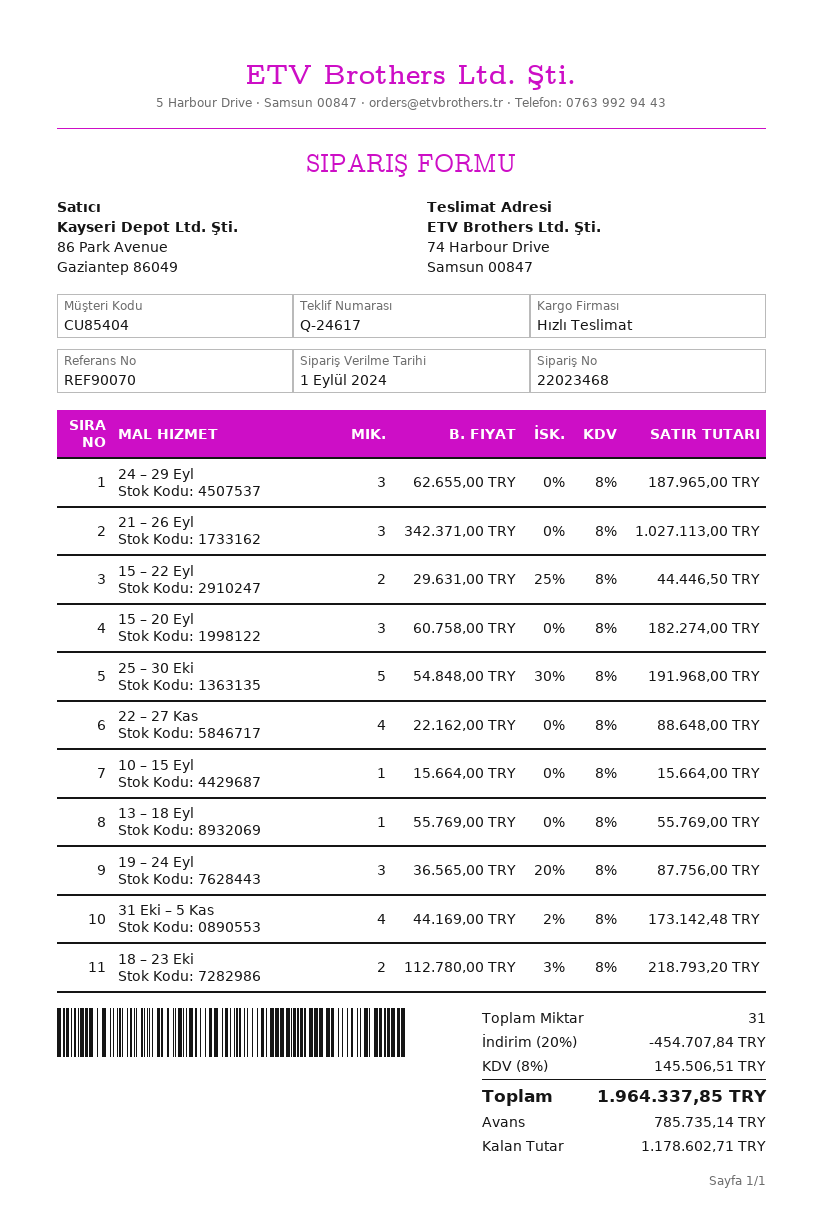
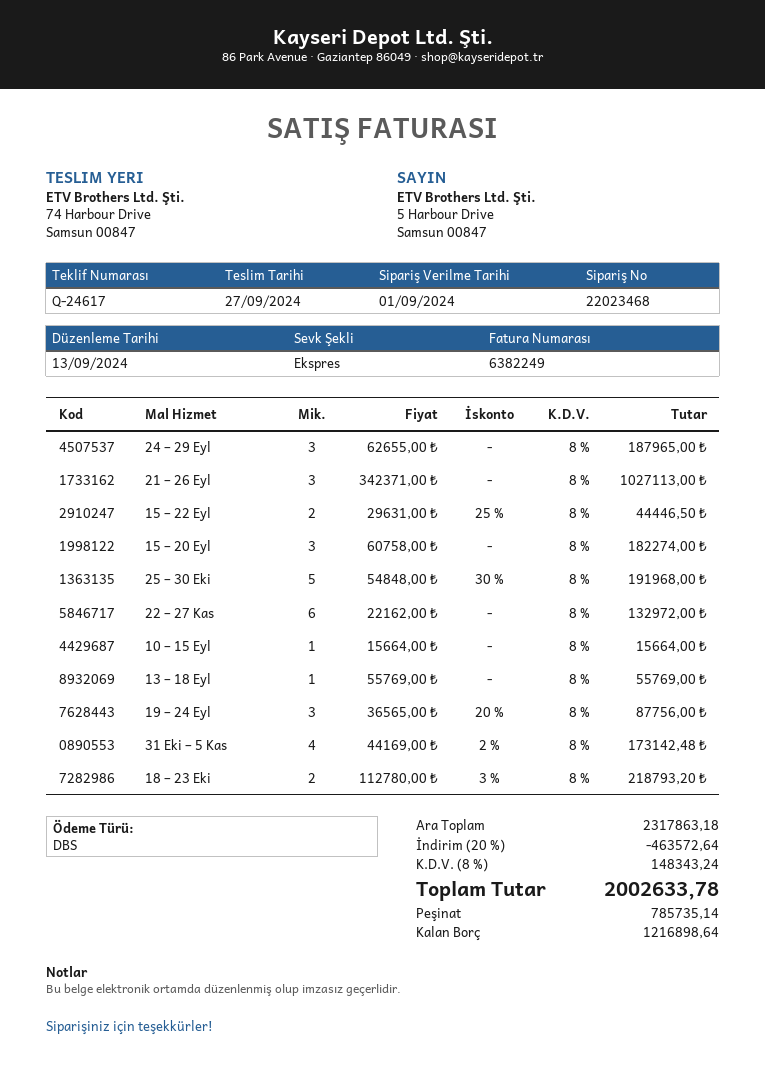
22 – 27 Kas: 4 x 22162.00 = 88648.00 -> 6 x 22162.00 = 132972.00
discount: 20% = 454707.84 -> 20% = 463572.64
tax: 8% = 145506.51 -> 8% = 148343.24
total: 1964337.85 -> 2002633.78
balance: 1178602.71 -> 1216898.64

